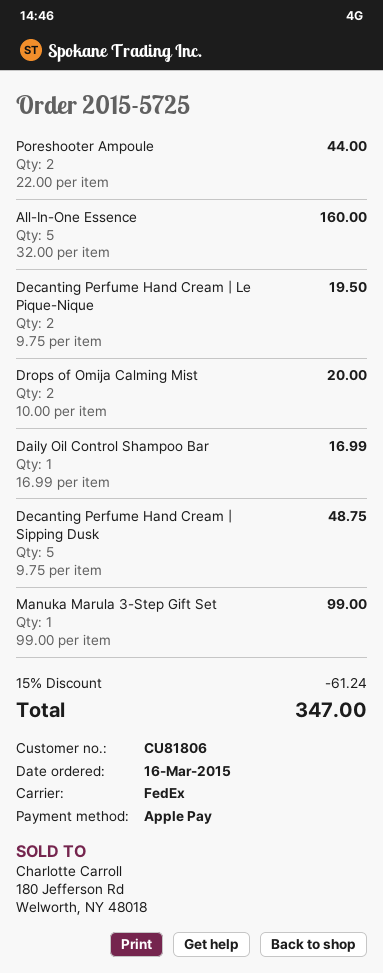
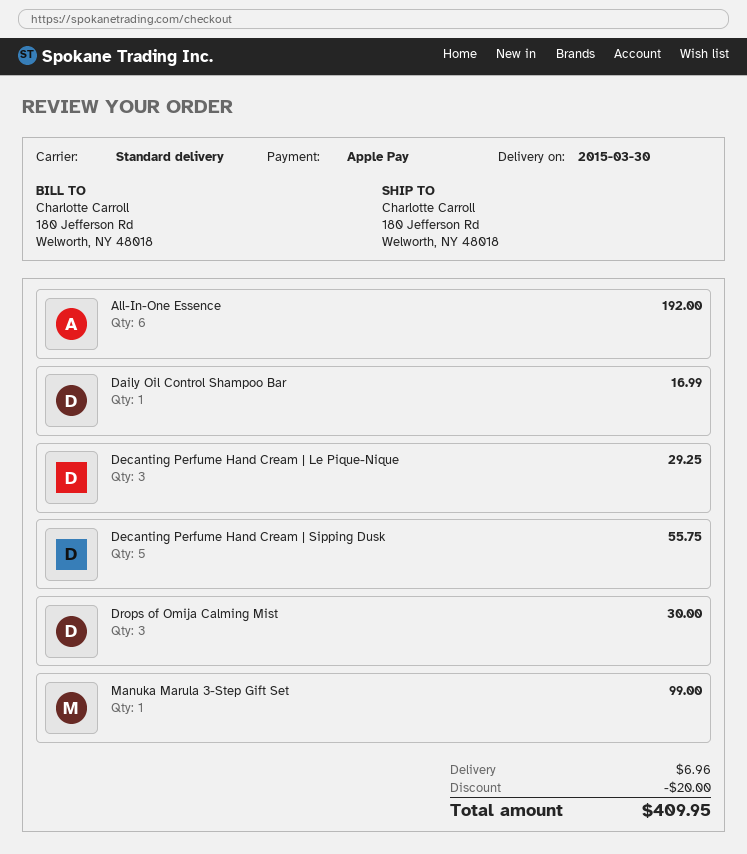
shipping method: FedEx -> standard
Poreshooter Ampoule: 2 for 44.00 -> none
All-In-One Essence: 5 for 160.00 -> 6 for 192.00
Decanting Perfume Hand Cream | Le Pique-Nique: 2 for 19.50 -> 3 for 29.25
Drops of Omija Calming Mist: 2 for 20.00 -> 3 for 30.00
Decanting Perfume Hand Cream | Sipping Dusk: 5 for 48.75 -> 5 for 55.75
discount: 61.24 -> 20.00
shipping: none -> 6.96
total: 347.00 -> 409.95

